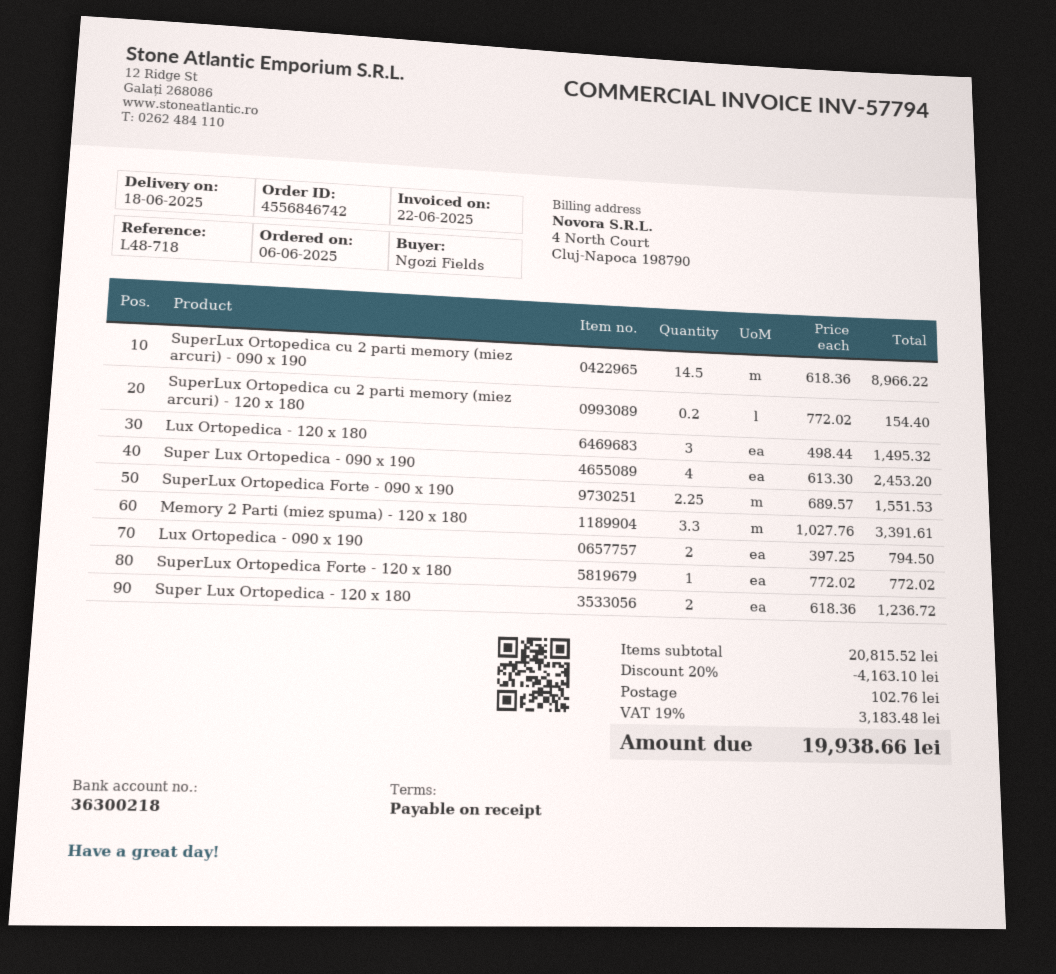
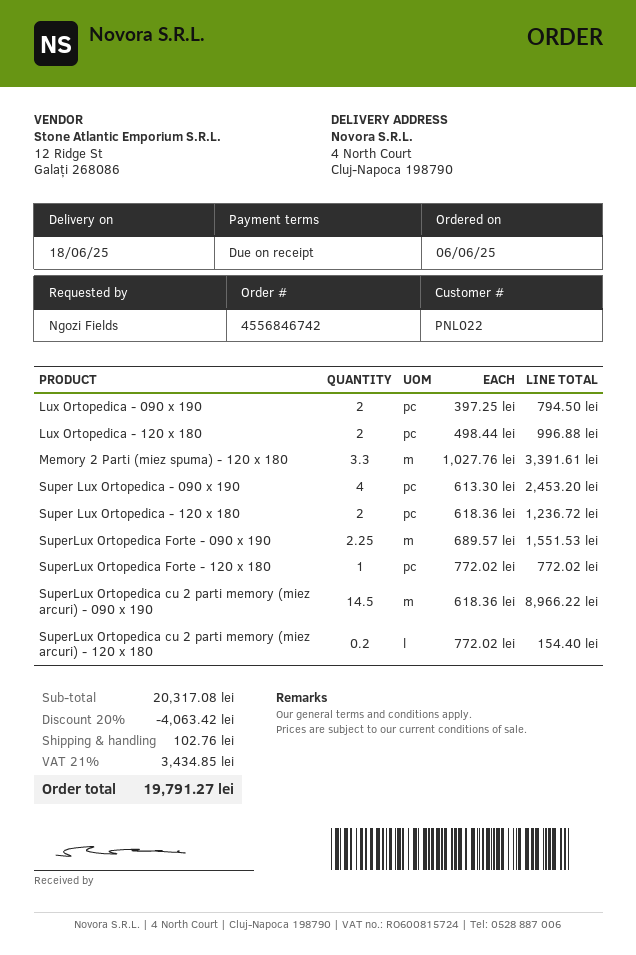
Lux Ortopedica - 120 x 180: 3 x 498.44 = 1495.32 -> 2 x 498.44 = 996.88
subtotal: 20815.52 -> 20317.08
discount: 20% = 4163.10 -> 20% = 4063.42
tax: 19% = 3183.48 -> 21% = 3434.85
total: 19938.66 -> 19791.27

